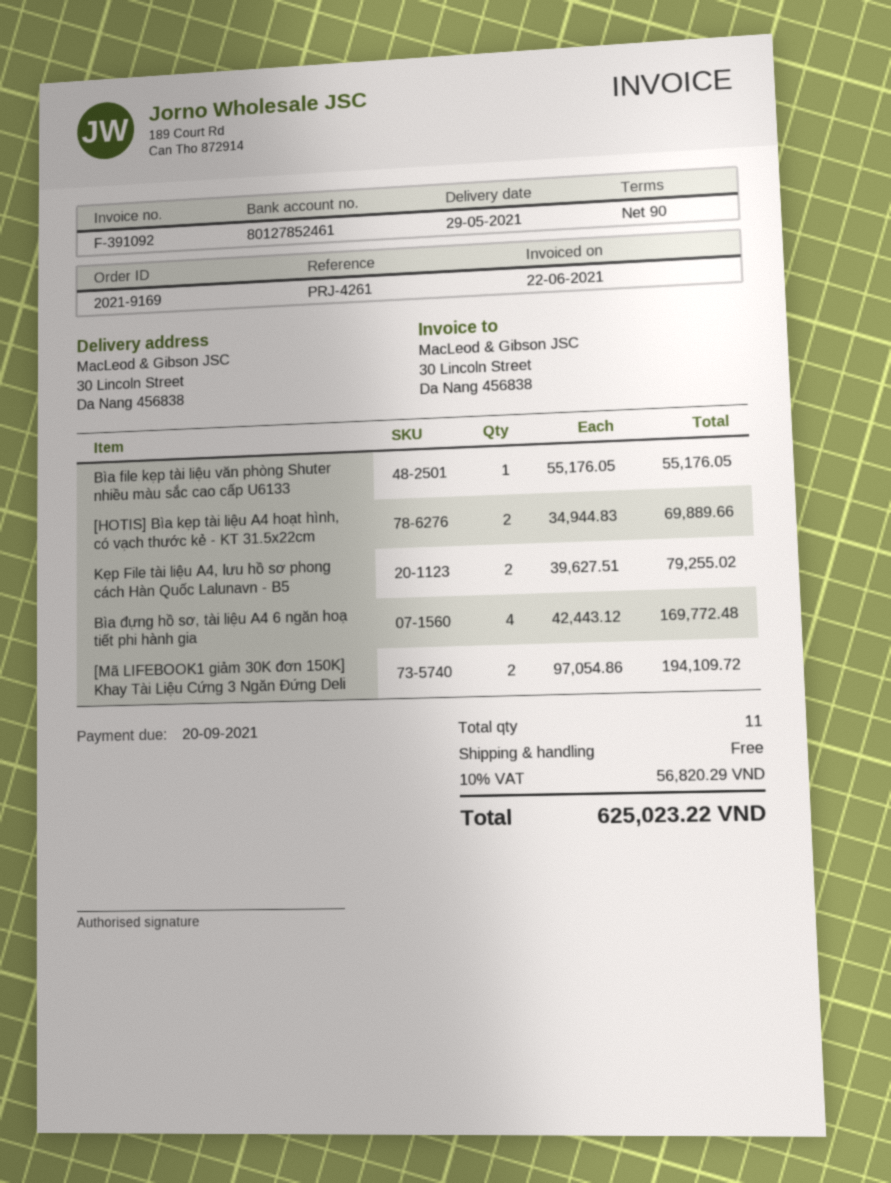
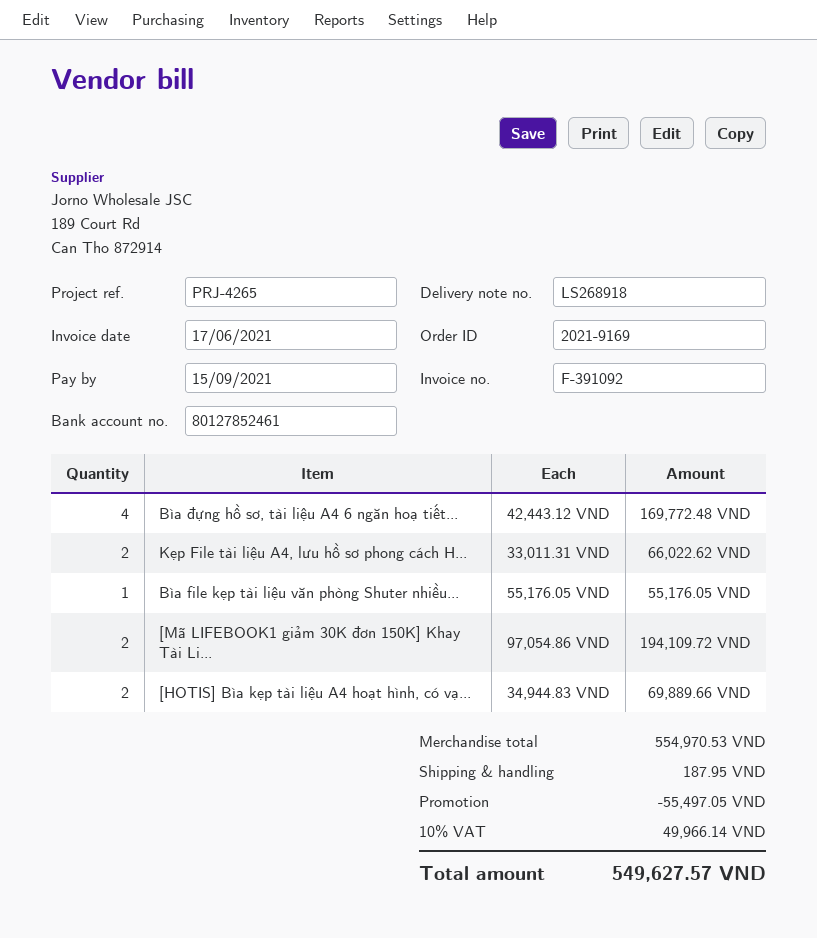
invoice date: 2021-06-22 -> 2021-06-17
due date: 2021-09-20 -> 2021-09-15
reference: PRJ-4261 -> PRJ-4265
Kẹp File tài liệu A4, lưu hồ sơ phong cách Hàn Quốc Lalunavn - B5: 2 x 39627.51 = 79255.02 -> 2 x 33011.31 = 66022.62
discount: none -> 55497.05
shipping: 0.00 -> 187.95
tax: 10% = 56820.29 -> 10% = 49966.14
total: 625023.22 -> 549627.57

